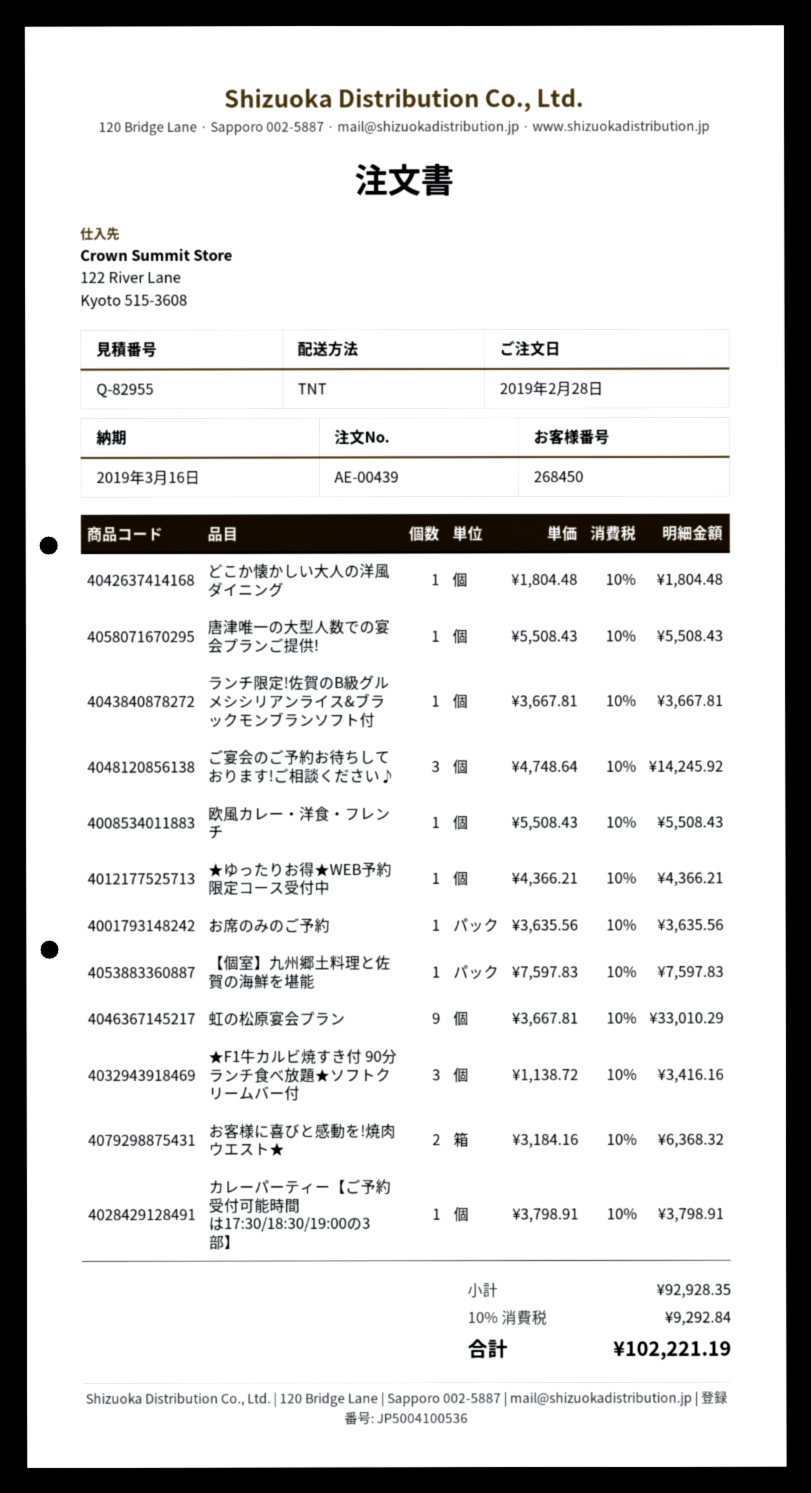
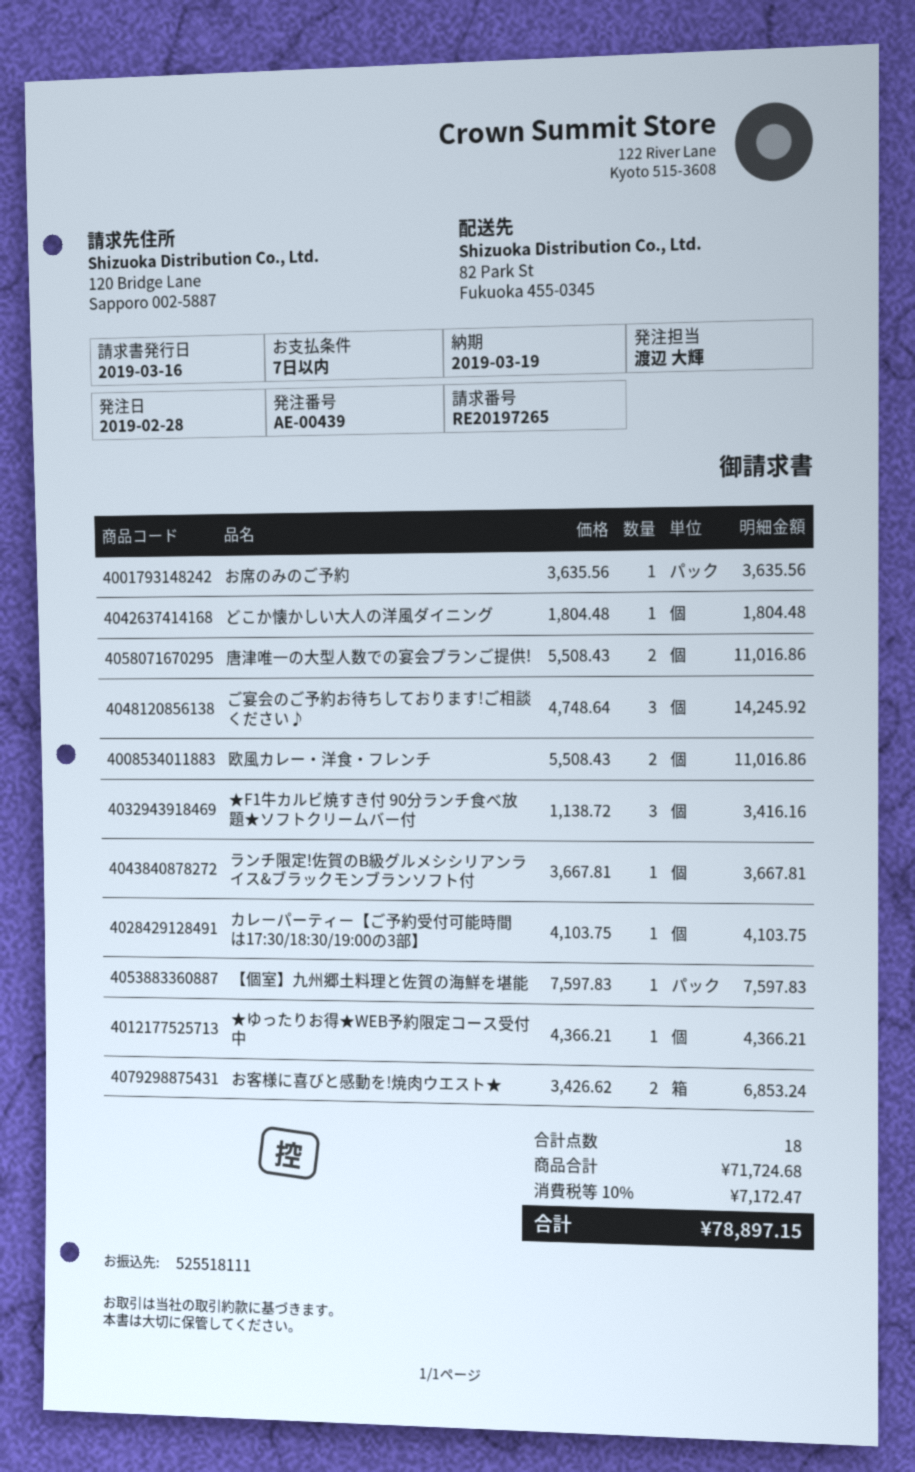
delivery date: 2019-03-16 -> 2019-03-19
唐津唯一の大型人数での宴会プランご提供!: 1 x 5508.43 = 5508.43 -> 2 x 5508.43 = 11016.86
欧風カレー・洋食・フレンチ: 1 x 5508.43 = 5508.43 -> 2 x 5508.43 = 11016.86
虹の松原宴会プラン: 9 x 3667.81 = 33010.29 -> none
お客様に喜びと感動を!焼肉ウエスト★: 2 x 3184.16 = 6368.32 -> 2 x 3426.62 = 6853.24
カレーパーティー【ご予約受付可能時間は17:30/18:30/19:00の3部】: 1 x 3798.91 = 3798.91 -> 1 x 4103.75 = 4103.75
subtotal: 92928.35 -> 71724.68
tax: 10% = 9292.84 -> 10% = 7172.47
total: 102221.19 -> 78897.15

